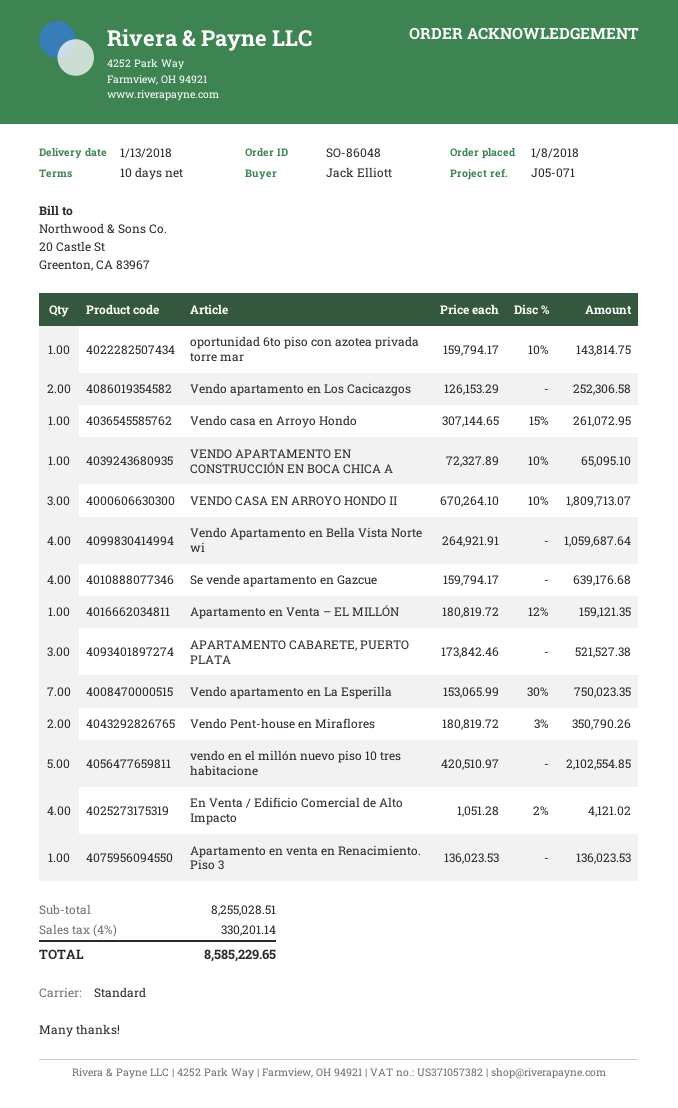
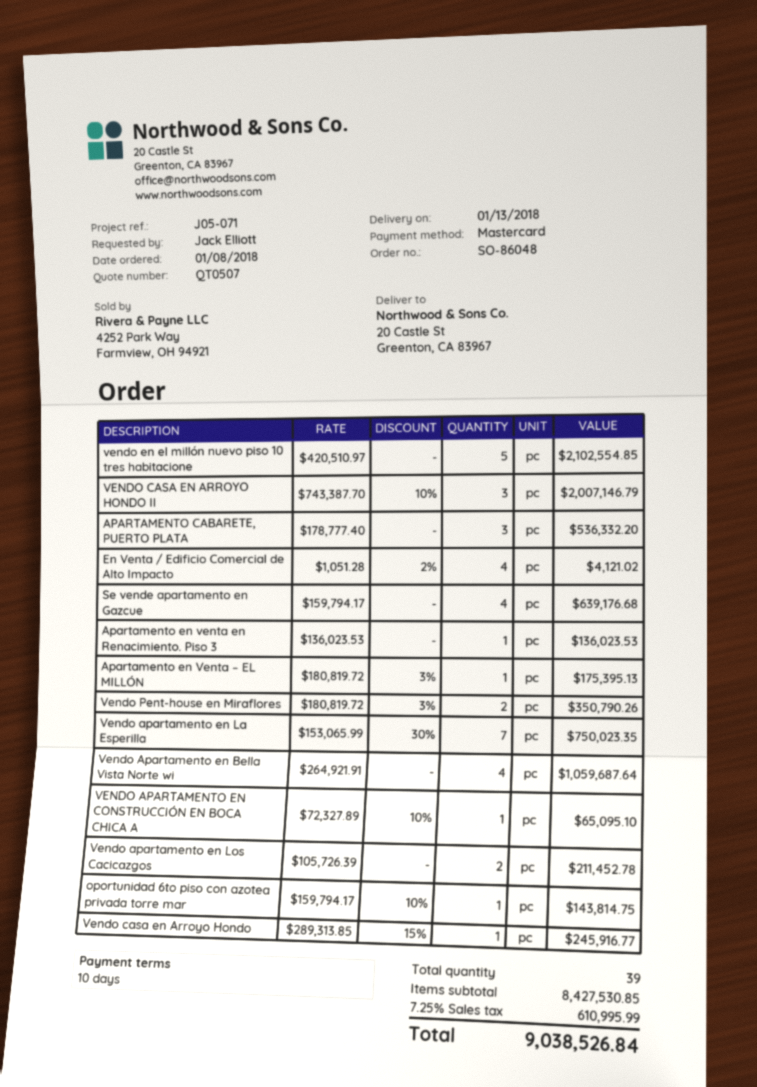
Vendo apartamento en Los Cacicazgos: 2 x 126153.29 = 252306.58 -> 2 x 105726.39 = 211452.78
Vendo casa en Arroyo Hondo: 1 x 307144.65 - 15% = 261072.95 -> 1 x 289313.85 - 15% = 245916.77
VENDO CASA EN ARROYO HONDO II: 3 x 670264.10 - 10% = 1809713.07 -> 3 x 743387.70 - 10% = 2007146.79
Apartamento en Venta – EL MILLÓN: 1 x 180819.72 - 12% = 159121.35 -> 1 x 180819.72 - 3% = 175395.13
APARTAMENTO CABARETE, PUERTO PLATA: 3 x 173842.46 = 521527.38 -> 3 x 178777.40 = 536332.20
subtotal: 8255028.51 -> 8427530.85
tax: 4% = 330201.14 -> 7.25% = 610995.99
total: 8585229.65 -> 9038526.84

